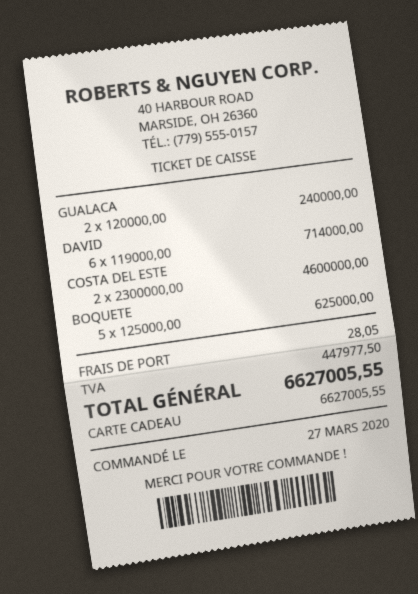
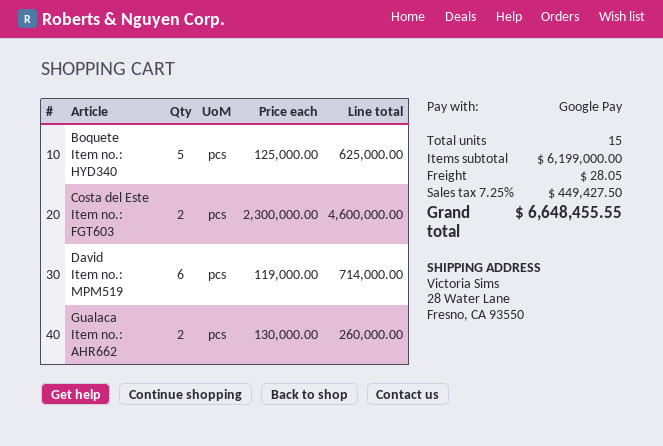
payment method: gift card -> Google Pay
GUALACA: 2 x 120000.00 = 240000.00 -> 2 x 130000.00 = 260000.00
tax: 447977.50 -> 449427.50
total: 6627005.55 -> 6648455.55

